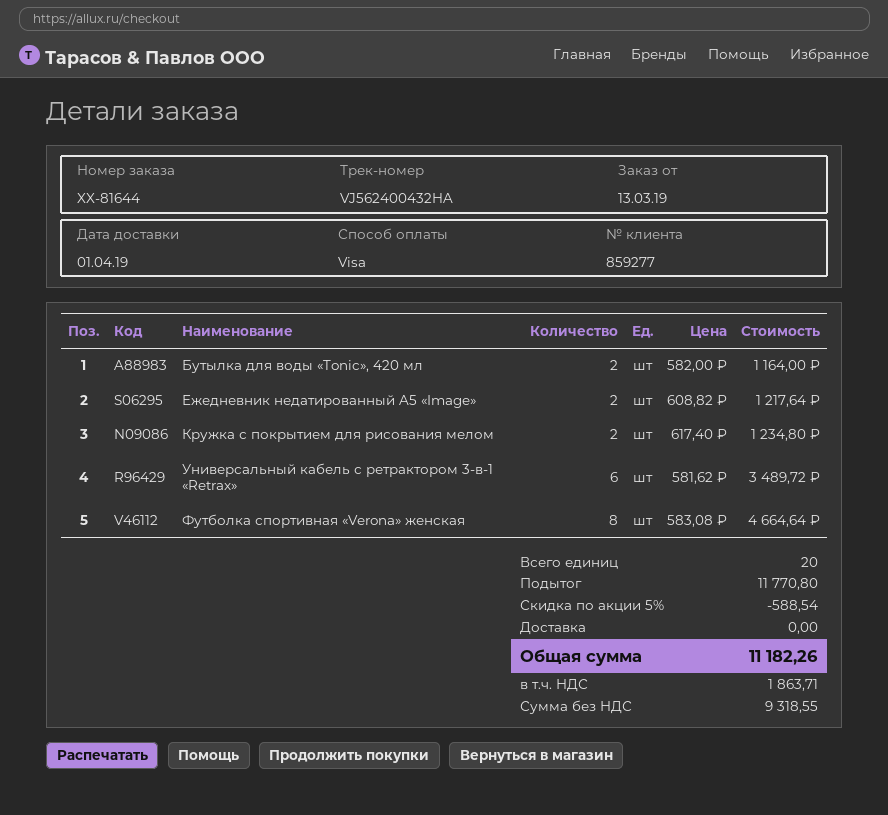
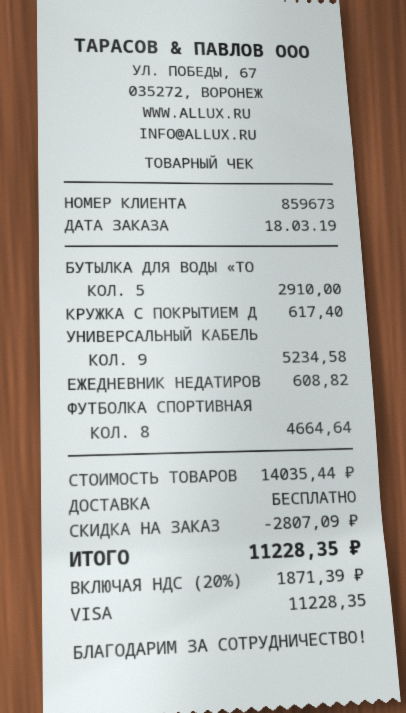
order date: 2019-03-13 -> 2019-03-18
customer number: 859277 -> 859673
Бутылка для воды «Tonic», 420 мл: 2 for 1164.00 -> 5 for 2910.00
Ежедневник недатированный A5 «Image»: 2 for 1217.64 -> 1 for 608.82
Кружка с покрытием для рисования мелом: 2 for 1234.80 -> 1 for 617.40
Универсальный кабель с ретрактором 3-в-1 «Retrax»: 6 for 3489.72 -> 9 for 5234.58
subtotal: 11770.80 -> 14035.44
discount: 588.54 -> 2807.09
tax: 1863.71 -> 1871.39
total: 11182.26 -> 11228.35

